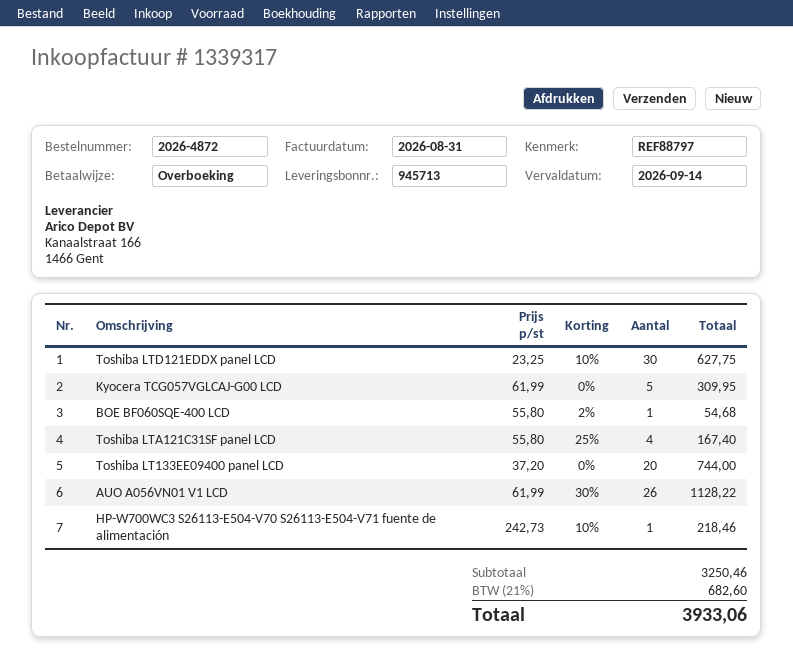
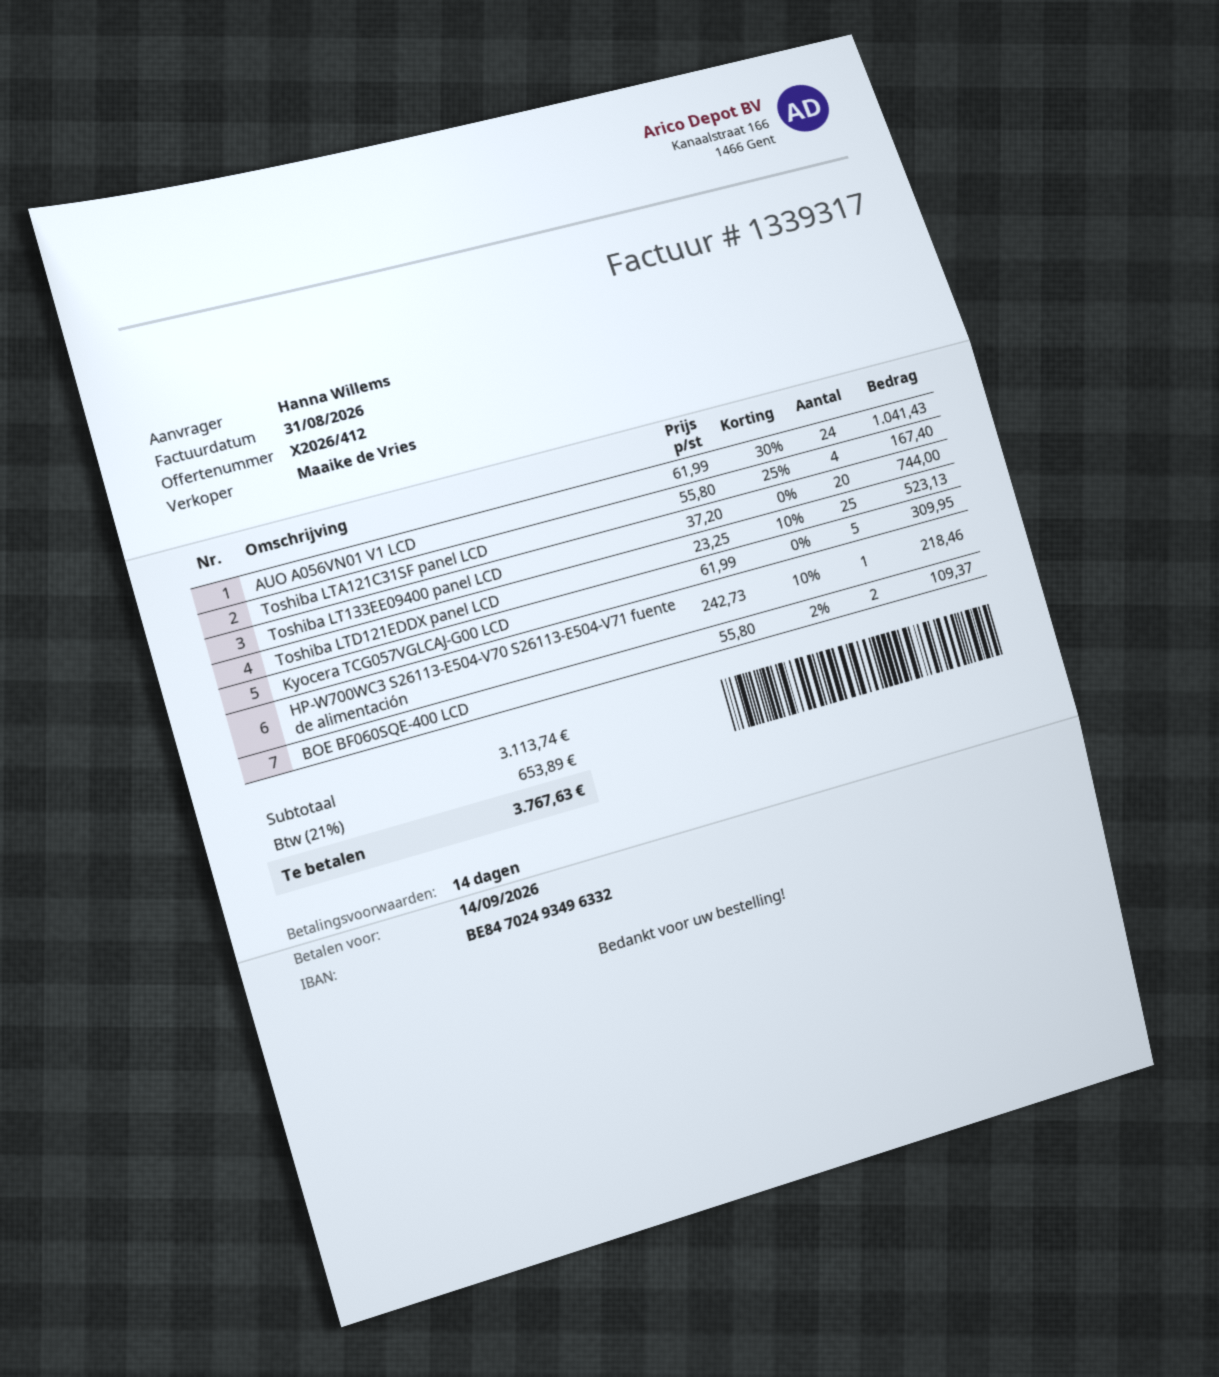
Toshiba LTD121EDDX panel LCD: 30 x 23.25 - 10% = 627.75 -> 25 x 23.25 - 10% = 523.13
BOE BF060SQE-400 LCD: 1 x 55.80 - 2% = 54.68 -> 2 x 55.80 - 2% = 109.37
AUO A056VN01 V1 LCD: 26 x 61.99 - 30% = 1128.22 -> 24 x 61.99 - 30% = 1041.43
subtotal: 3250.46 -> 3113.74
tax: 21% = 682.60 -> 21% = 653.89
total: 3933.06 -> 3767.63

